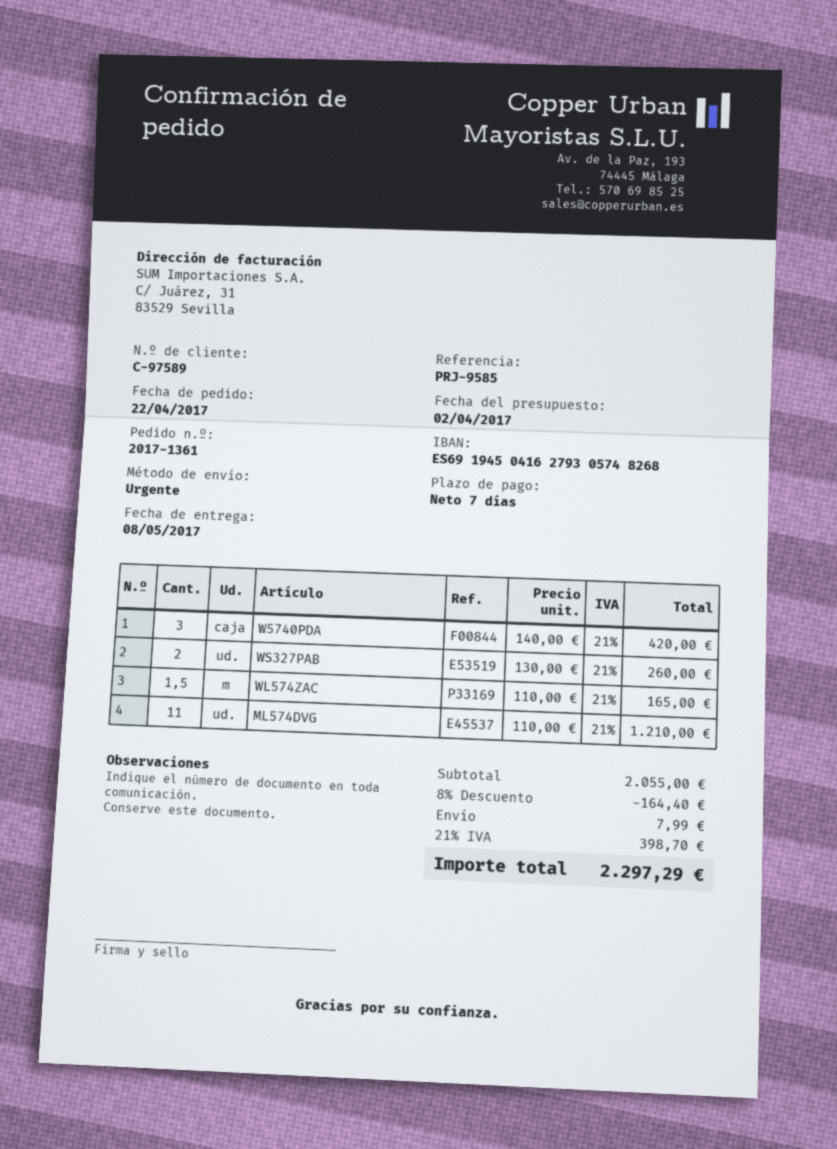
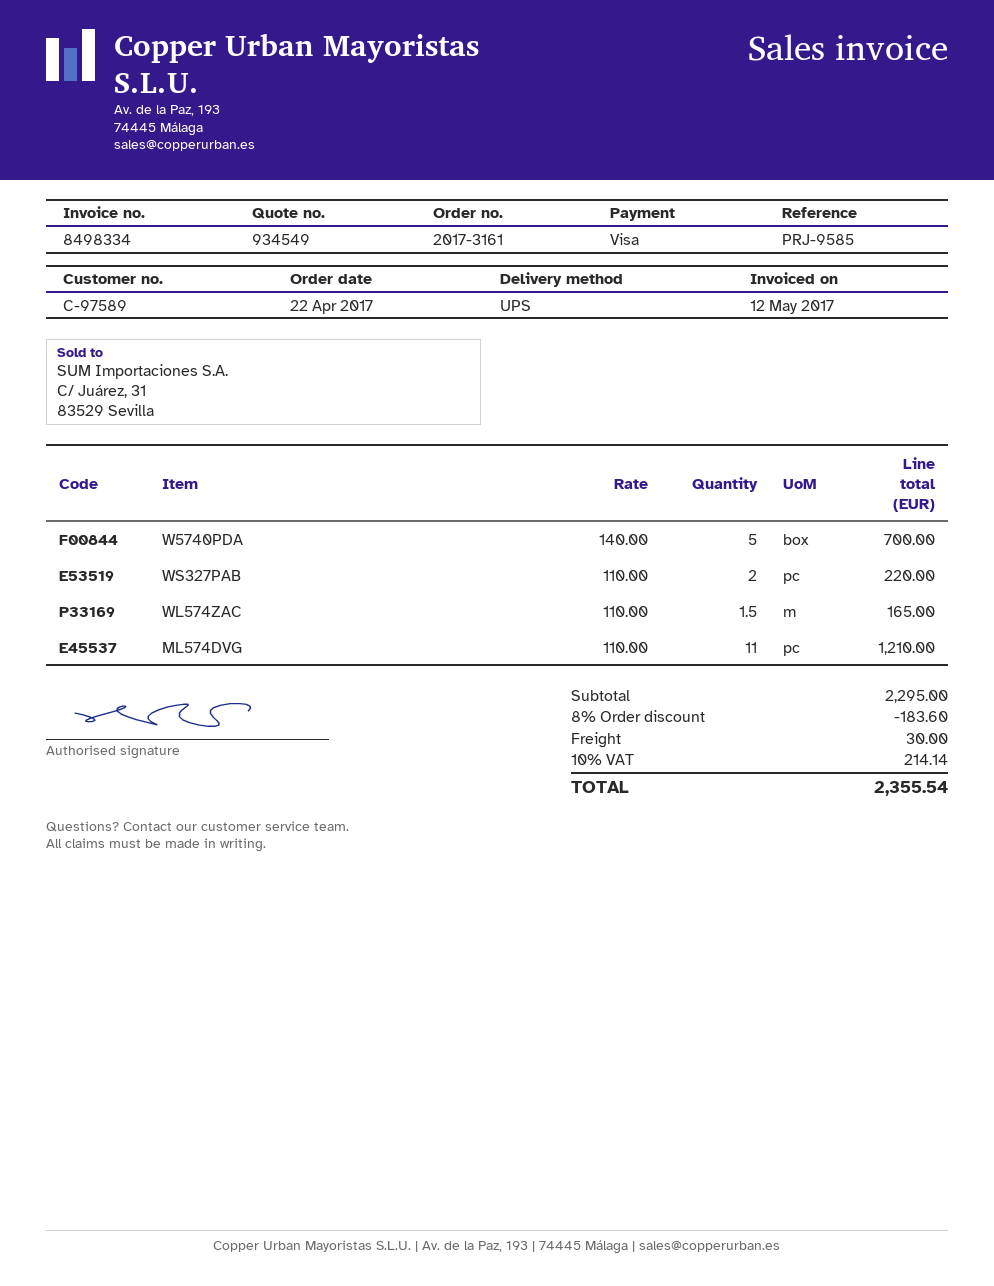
order number: 2017-1361 -> 2017-3161
shipping method: express -> UPS
W5740PDA: 3 x 140.00 = 420.00 -> 5 x 140.00 = 700.00
WS327PAB: 2 x 130.00 = 260.00 -> 2 x 110.00 = 220.00
subtotal: 2055.00 -> 2295.00
discount: 8% = 164.40 -> 8% = 183.60
shipping: 7.99 -> 30.00
tax: 21% = 398.70 -> 10% = 214.14
total: 2297.29 -> 2355.54

